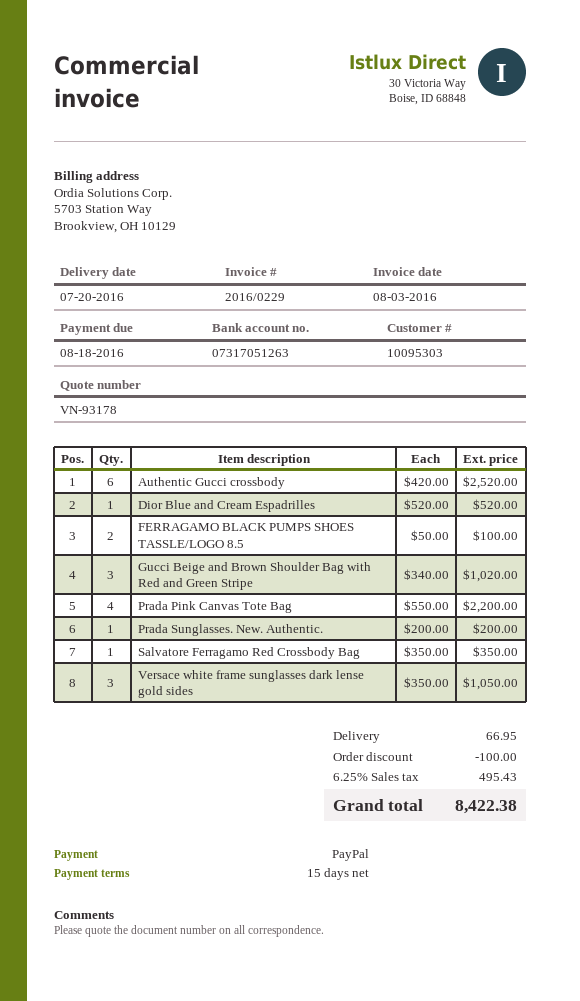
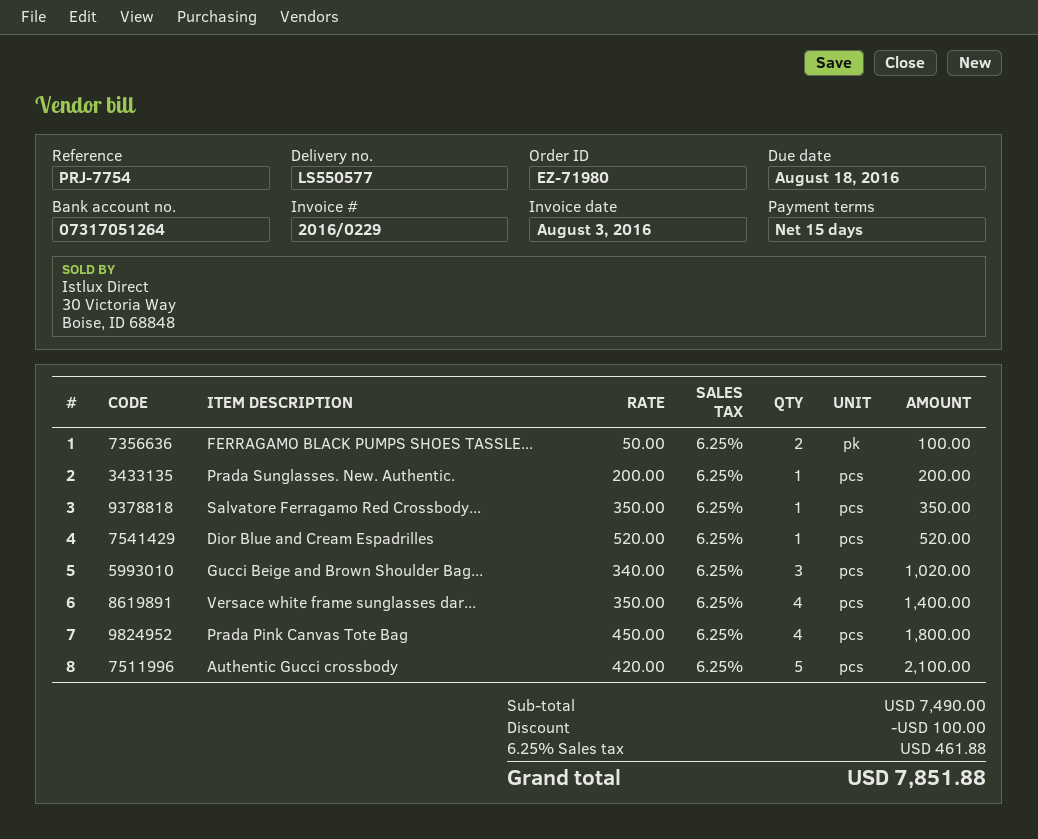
bank account: 07317051263 -> 07317051264
Authentic Gucci crossbody: 6 x 420.00 = 2520.00 -> 5 x 420.00 = 2100.00
Prada Pink Canvas Tote Bag: 4 x 550.00 = 2200.00 -> 4 x 450.00 = 1800.00
Versace white frame sunglasses dark lense gold sides: 3 x 350.00 = 1050.00 -> 4 x 350.00 = 1400.00
shipping: 66.95 -> none
tax: 6.25% = 495.43 -> 6.25% = 461.88
total: 8422.38 -> 7851.88

